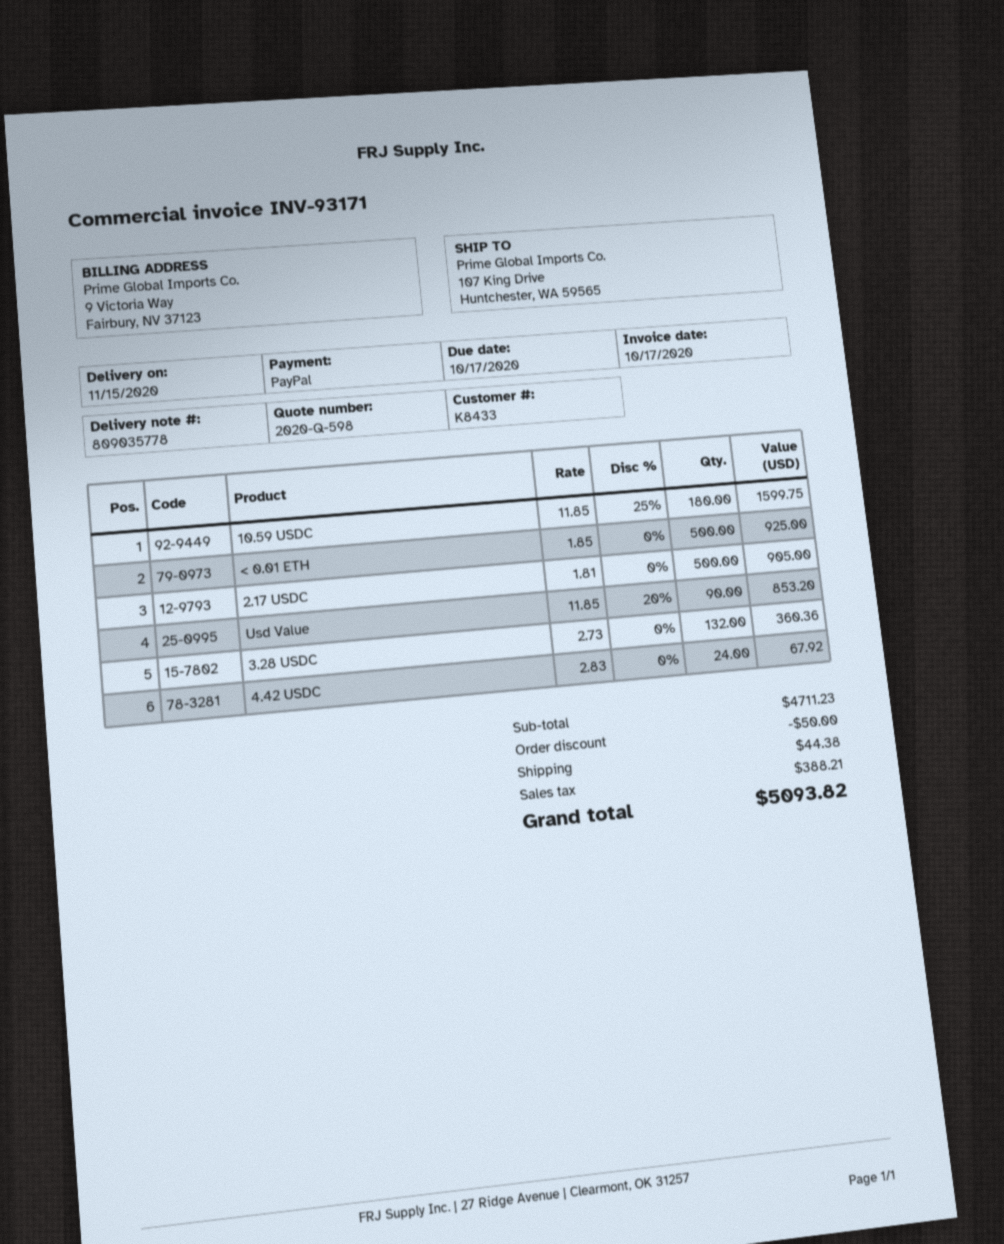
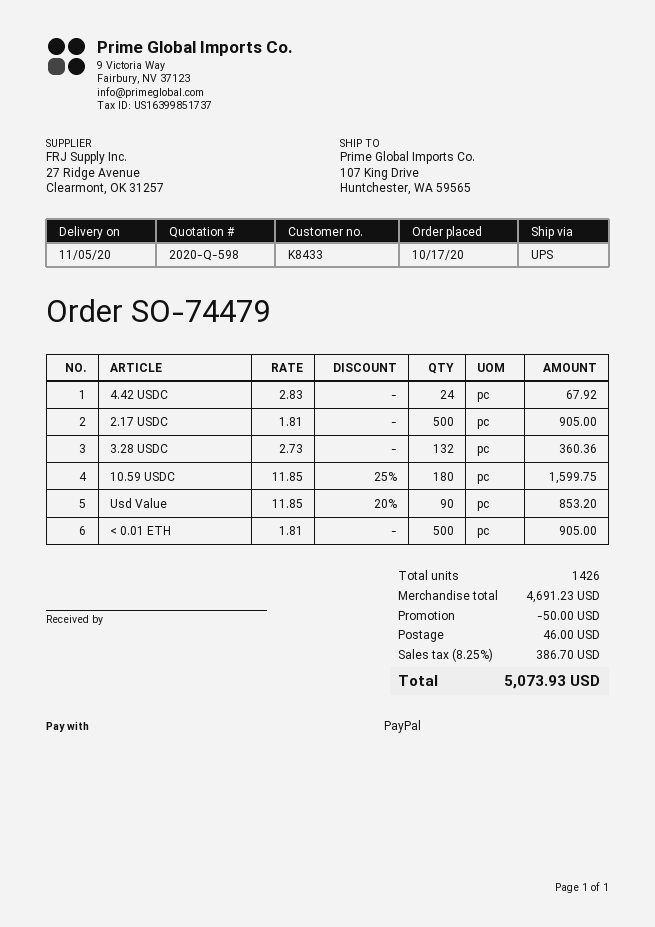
delivery date: 2020-11-15 -> 2020-11-05
< 0.01 ETH: 500 x 1.85 = 925.00 -> 500 x 1.81 = 905.00
subtotal: 4711.23 -> 4691.23
shipping: 44.38 -> 46.00
tax: 388.21 -> 386.70
total: 5093.82 -> 5073.93

